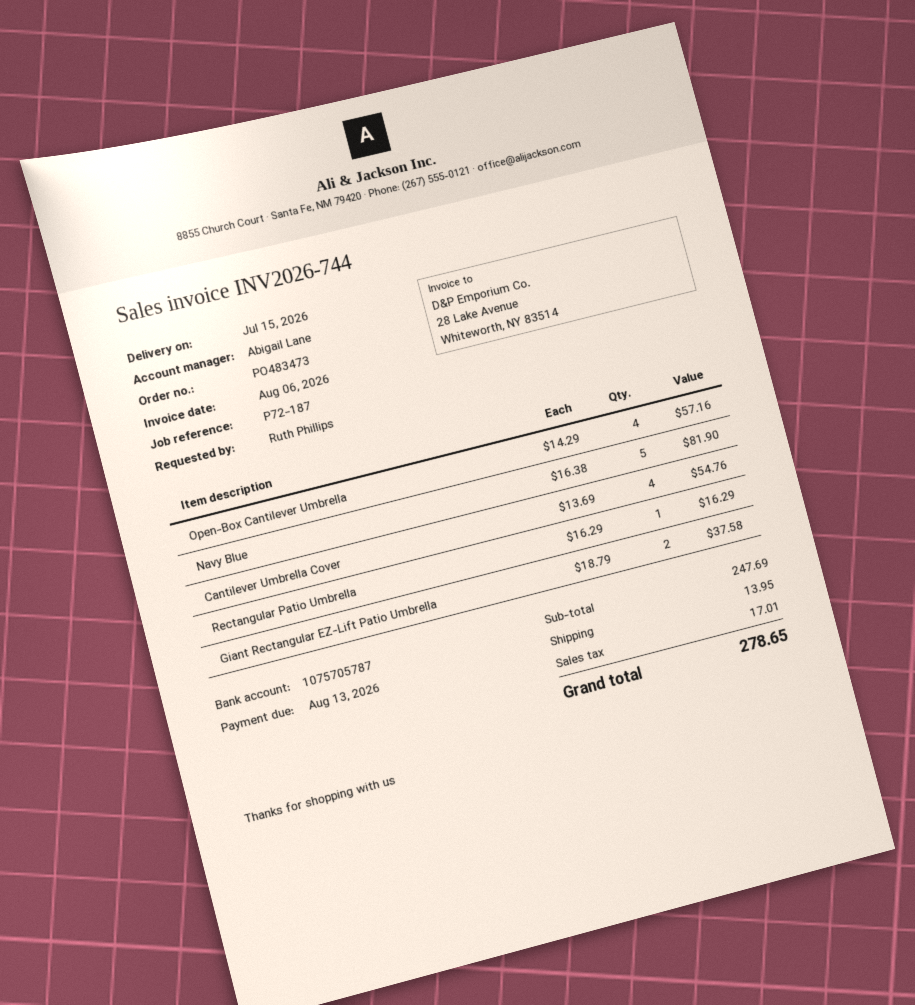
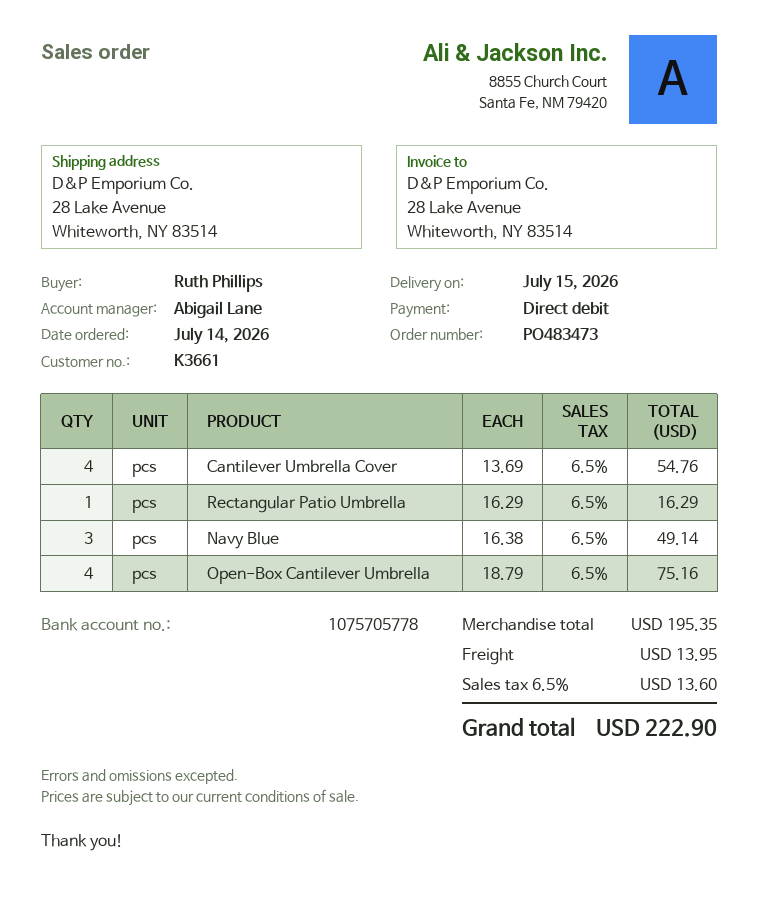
bank account: 1075705787 -> 1075705778
Open-Box Cantilever Umbrella: 4 x 14.29 = 57.16 -> 4 x 18.79 = 75.16
Navy Blue: 5 x 16.38 = 81.90 -> 3 x 16.38 = 49.14
Giant Rectangular EZ-Lift Patio Umbrella: 2 x 18.79 = 37.58 -> none
subtotal: 247.69 -> 195.35
tax: 17.01 -> 13.60
total: 278.65 -> 222.90

